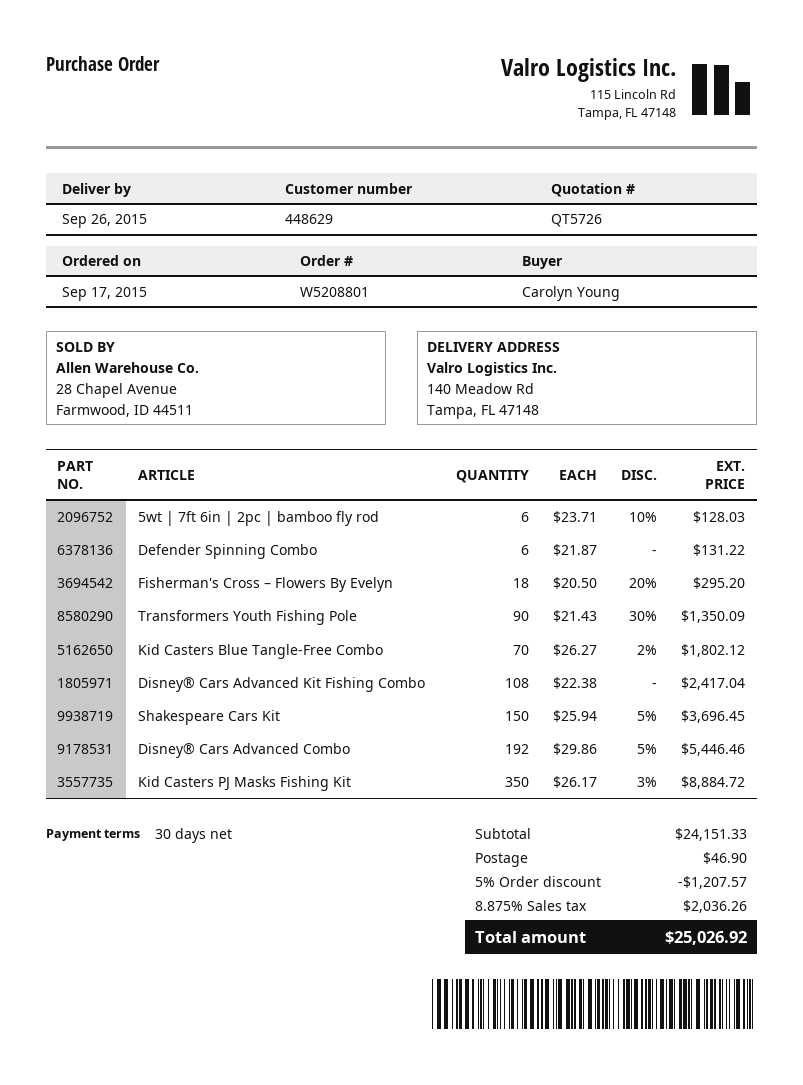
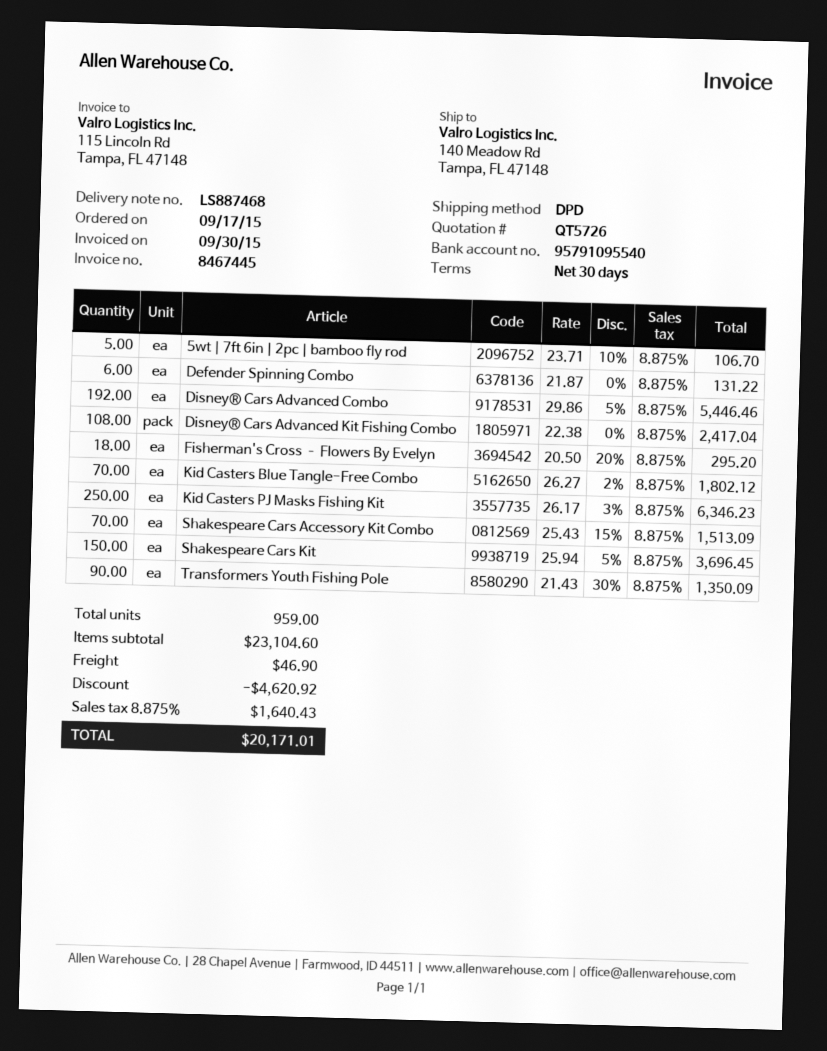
5wt | 7ft 6in | 2pc | bamboo fly rod: 6 x 23.71 - 10% = 128.03 -> 5 x 23.71 - 10% = 106.70
Kid Casters PJ Masks Fishing Kit: 350 x 26.17 - 3% = 8884.72 -> 250 x 26.17 - 3% = 6346.23
Shakespeare Cars Accessory Kit Combo: none -> 70 x 25.43 - 15% = 1513.09
subtotal: 24151.33 -> 23104.60
discount: 1207.57 -> 4620.92
tax: 8.875% = 2036.26 -> 8.875% = 1640.43
total: 25026.92 -> 20171.01

